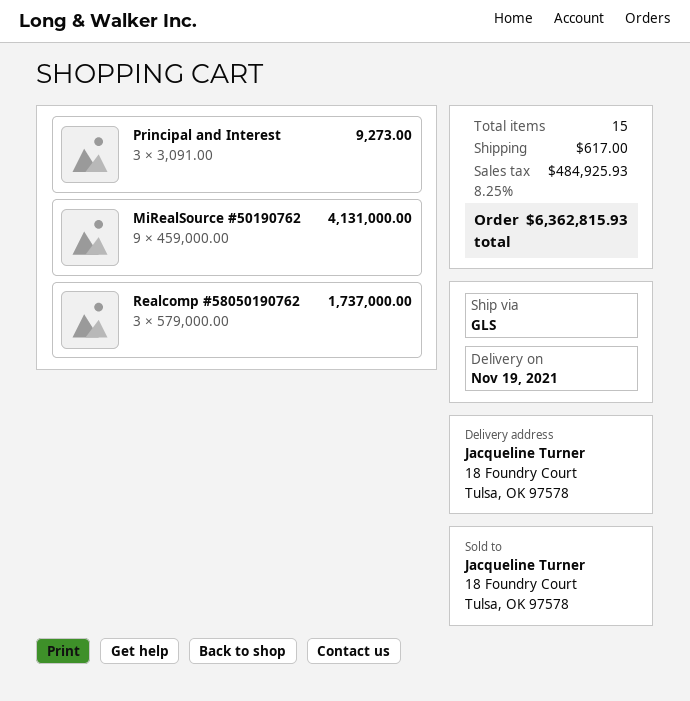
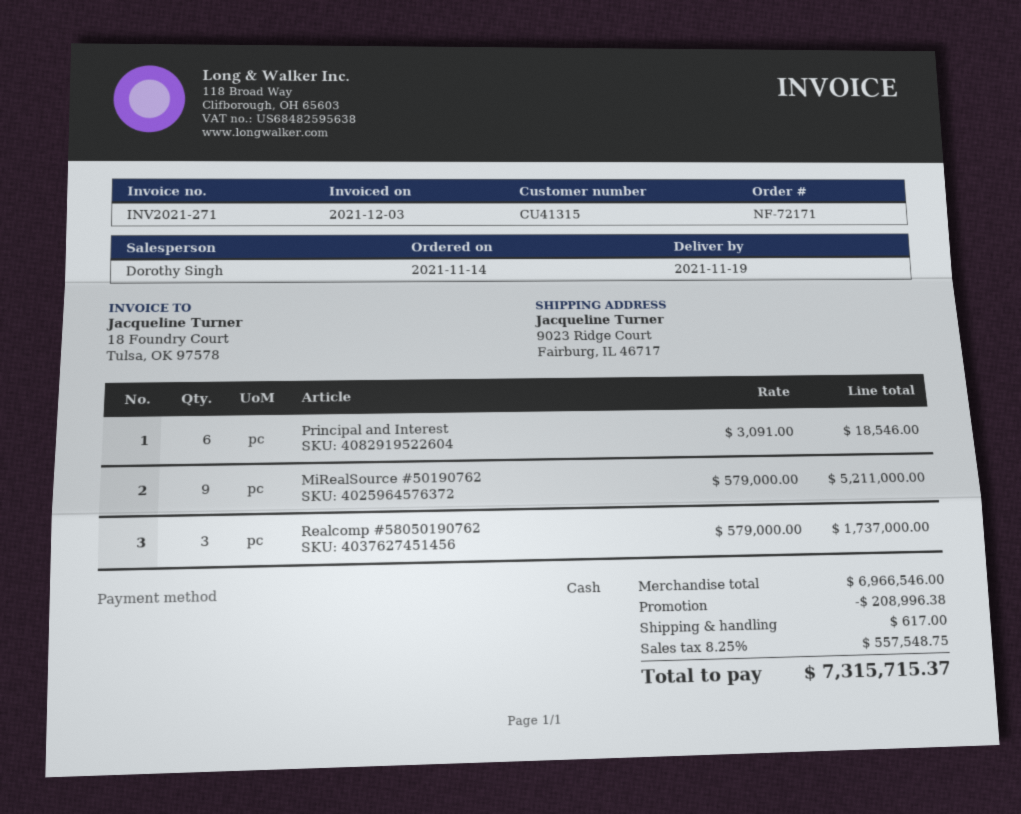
ship to: 18 Foundry Court, Tulsa, OK 97578 -> 9023 Ridge Court, Fairburg, IL 46717
Principal and Interest: 3 x 3091.00 = 9273.00 -> 6 x 3091.00 = 18546.00
MiRealSource #50190762: 9 x 459000.00 = 4131000.00 -> 9 x 579000.00 = 5211000.00
discount: none -> 208996.38
tax: 8.25% = 484925.93 -> 8.25% = 557548.75
total: 6362815.93 -> 7315715.37

